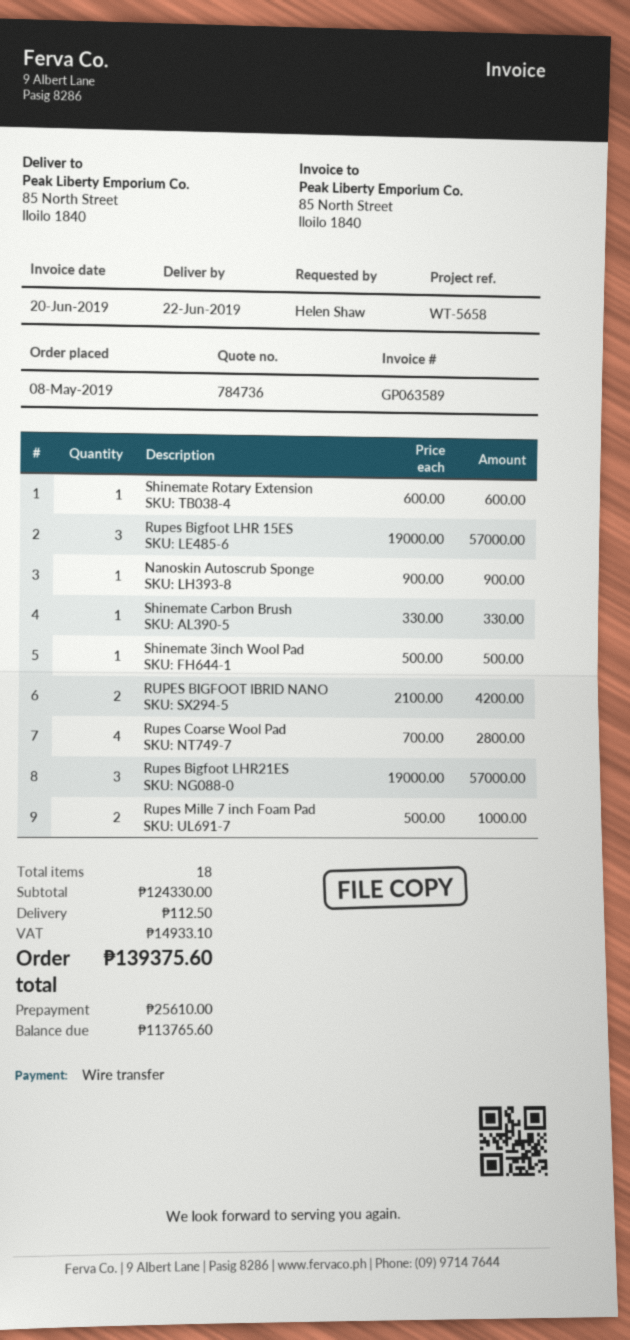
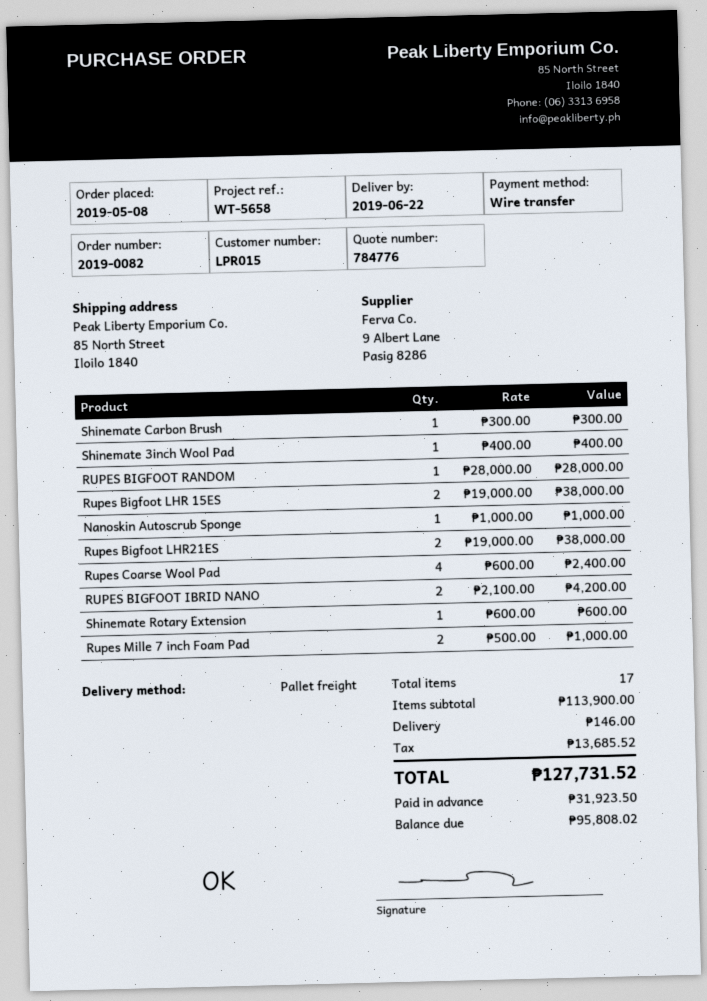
quote number: 784736 -> 784776
Rupes Bigfoot LHR 15ES: 3 x 19000.00 = 57000.00 -> 2 x 19000.00 = 38000.00
Nanoskin Autoscrub Sponge: 1 x 900.00 = 900.00 -> 1 x 1000.00 = 1000.00
Shinemate Carbon Brush: 1 x 330.00 = 330.00 -> 1 x 300.00 = 300.00
Shinemate 3inch Wool Pad: 1 x 500.00 = 500.00 -> 1 x 400.00 = 400.00
Rupes Coarse Wool Pad: 4 x 700.00 = 2800.00 -> 4 x 600.00 = 2400.00
Rupes Bigfoot LHR21ES: 3 x 19000.00 = 57000.00 -> 2 x 19000.00 = 38000.00
RUPES BIGFOOT RANDOM: none -> 1 x 28000.00 = 28000.00
total quantity: 18 -> 17
subtotal: 124330.00 -> 113900.00
shipping: 112.50 -> 146.00
tax: 14933.10 -> 13685.52
total: 139375.60 -> 127731.52
deposit: 25610.00 -> 31923.50
balance: 113765.60 -> 95808.02

